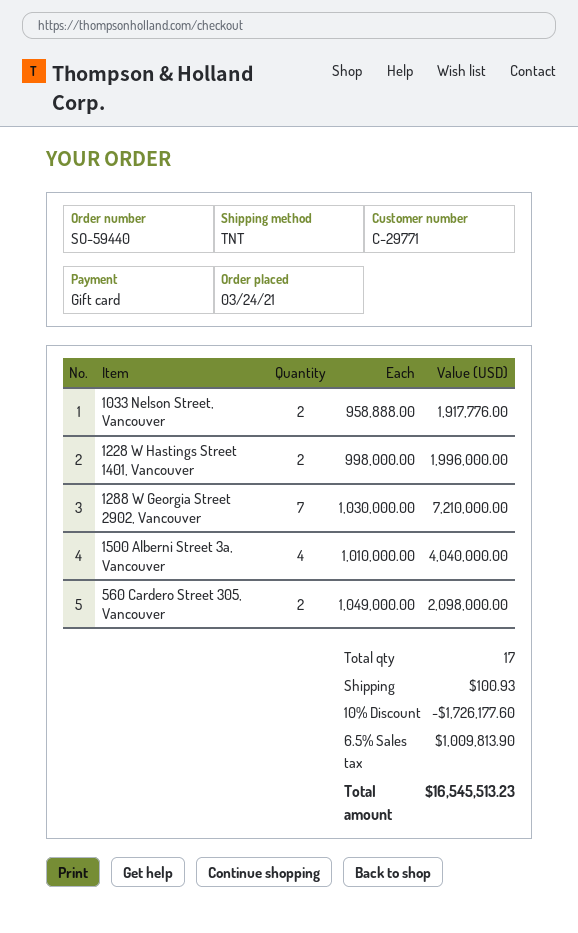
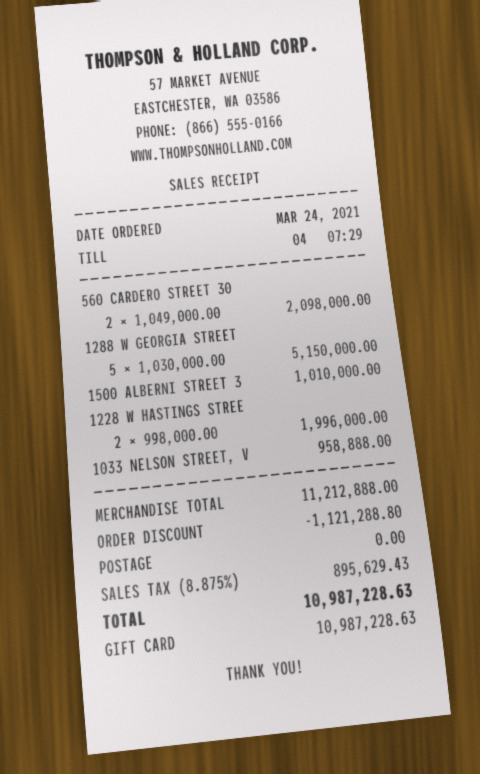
1033 Nelson Street, Vancouver: 2 x 958888.00 = 1917776.00 -> 1 x 958888.00 = 958888.00
1288 W Georgia Street 2902, Vancouver: 7 x 1030000.00 = 7210000.00 -> 5 x 1030000.00 = 5150000.00
1500 Alberni Street 3a, Vancouver: 4 x 1010000.00 = 4040000.00 -> 1 x 1010000.00 = 1010000.00
discount: 1726177.60 -> 1121288.80
shipping: 100.93 -> 0.00
tax: 6.5% = 1009813.90 -> 8.875% = 895629.43
total: 16545513.23 -> 10987228.63

